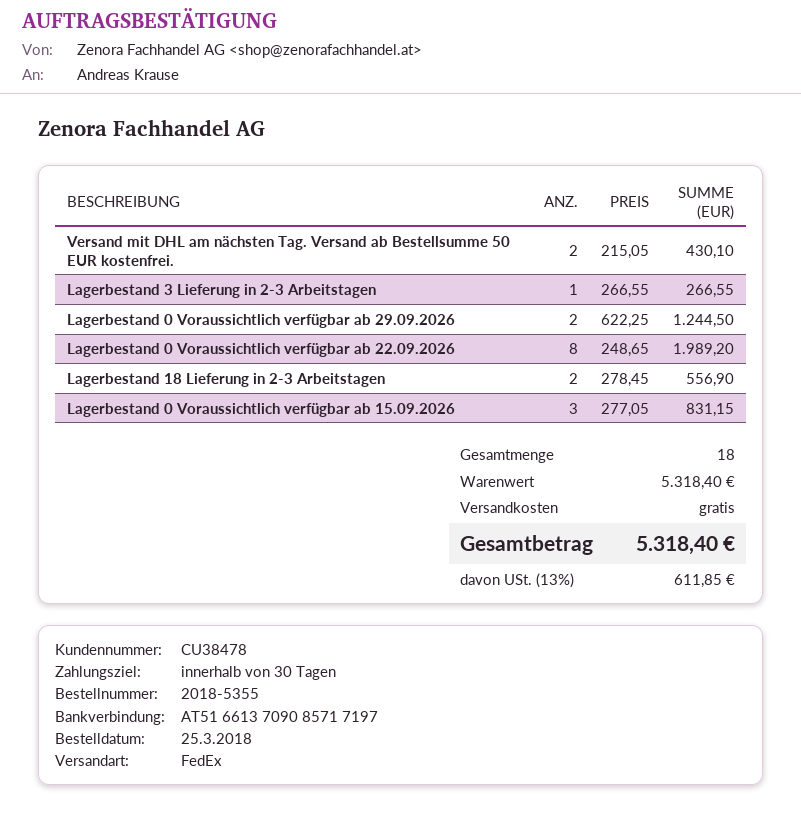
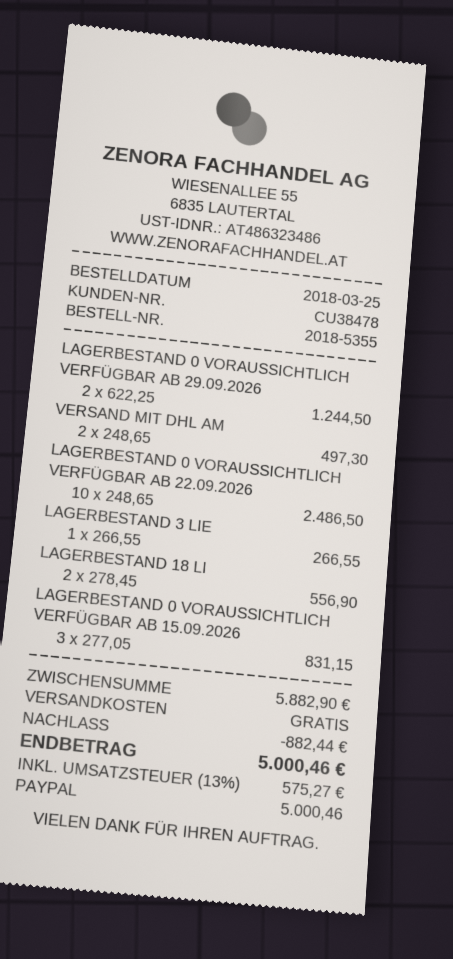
Versand mit DHL am nächsten Tag. Versand ab Bestellsumme 50 EUR kostenfrei.: 2 x 215.05 = 430.10 -> 2 x 248.65 = 497.30
Lagerbestand 0 Voraussichtlich verfügbar ab 22.09.2026: 8 x 248.65 = 1989.20 -> 10 x 248.65 = 2486.50
subtotal: 5318.40 -> 5882.90
discount: none -> 882.44
tax: 13% = 611.85 -> 13% = 575.27
total: 5318.40 -> 5000.46

